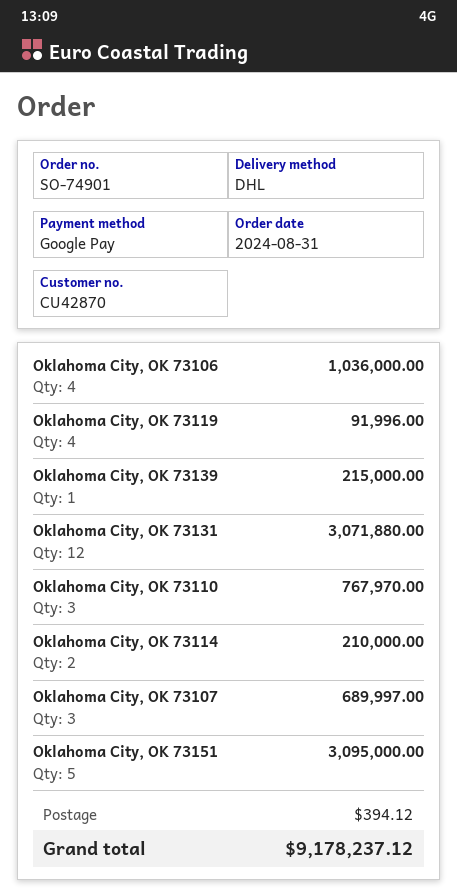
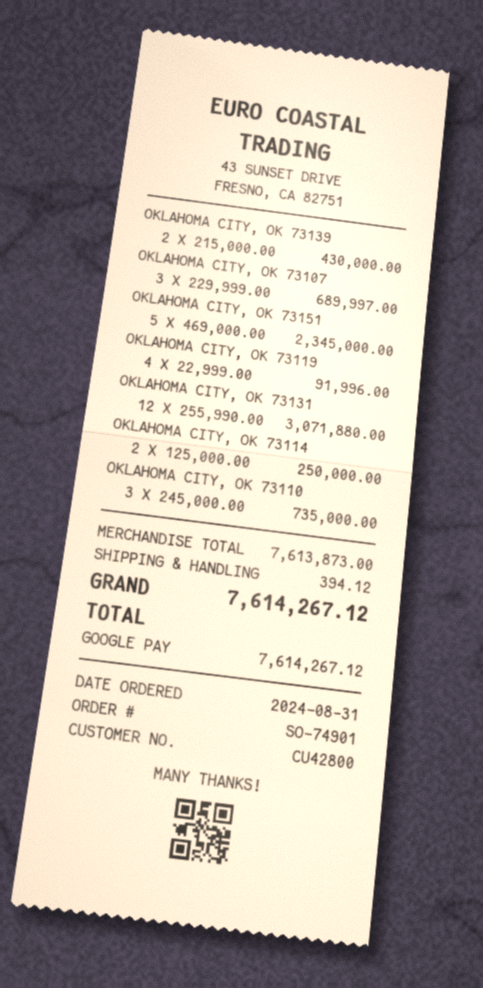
customer number: CU42870 -> CU42800
Oklahoma City, OK 73106: 4 for 1036000.00 -> none
Oklahoma City, OK 73139: 1 for 215000.00 -> 2 for 430000.00
Oklahoma City, OK 73110: 3 for 767970.00 -> 3 for 735000.00
Oklahoma City, OK 73114: 2 for 210000.00 -> 2 for 250000.00
Oklahoma City, OK 73151: 5 for 3095000.00 -> 5 for 2345000.00
total: 9178237.12 -> 7614267.12

